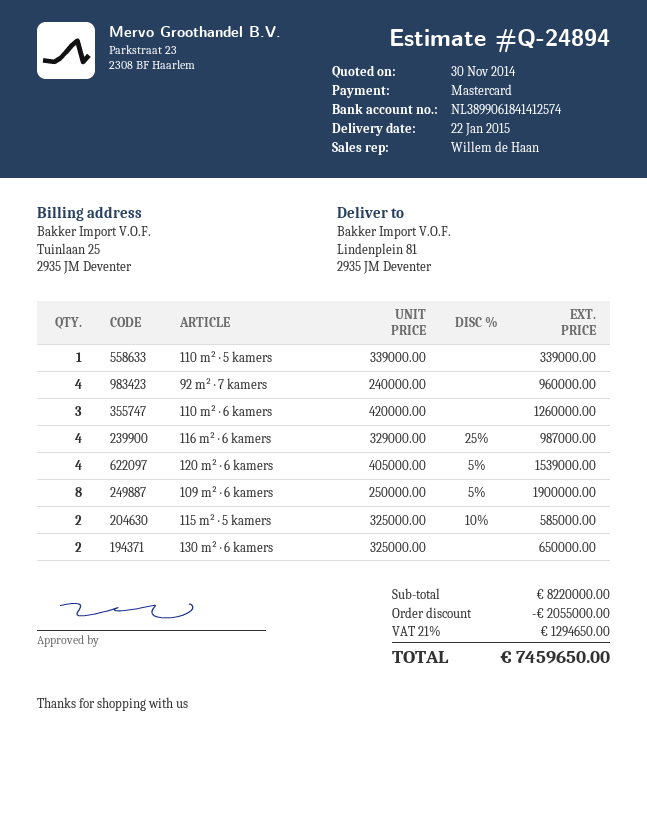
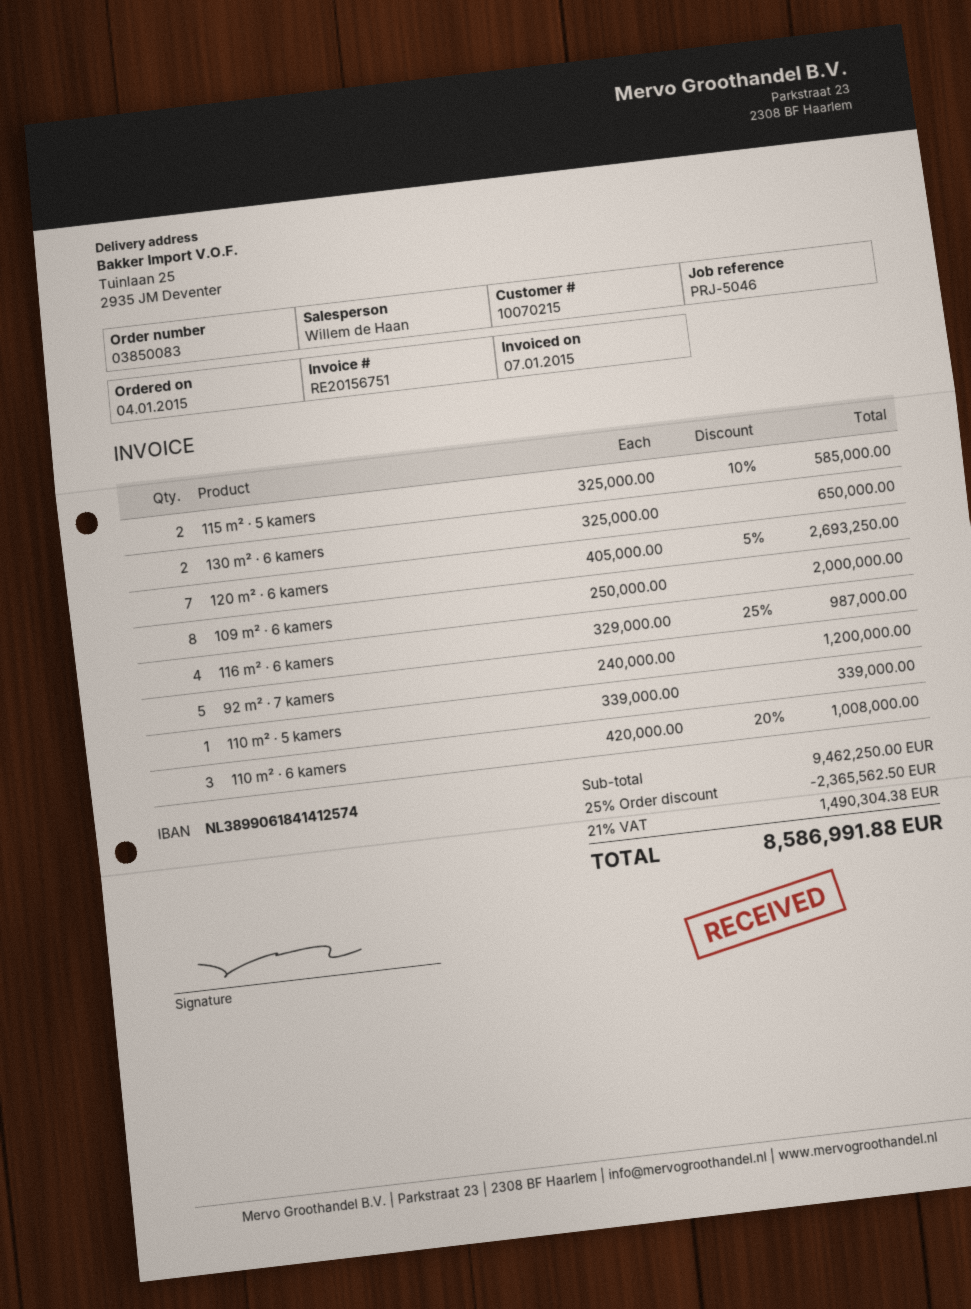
ship to: Lindenplein 81, 2935 JM Deventer -> Tuinlaan 25, 2935 JM Deventer
92 m² · 7 kamers: 4 x 240000.00 = 960000.00 -> 5 x 240000.00 = 1200000.00
110 m² · 6 kamers: 3 x 420000.00 = 1260000.00 -> 3 x 420000.00 - 20% = 1008000.00
120 m² · 6 kamers: 4 x 405000.00 - 5% = 1539000.00 -> 7 x 405000.00 - 5% = 2693250.00
109 m² · 6 kamers: 8 x 250000.00 - 5% = 1900000.00 -> 8 x 250000.00 = 2000000.00
subtotal: 8220000.00 -> 9462250.00
discount: 2055000.00 -> 2365562.50
tax: 21% = 1294650.00 -> 21% = 1490304.38
total: 7459650.00 -> 8586991.88

